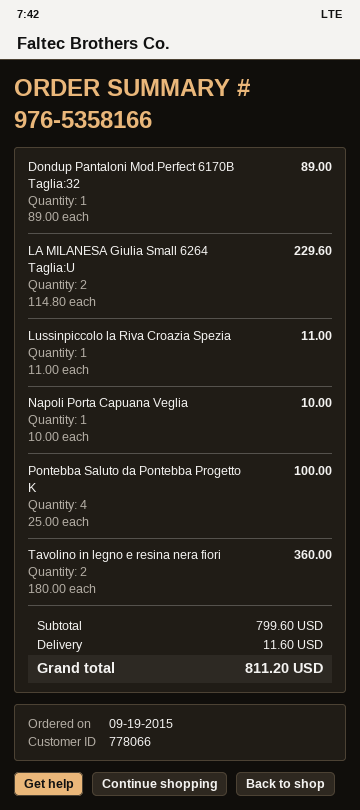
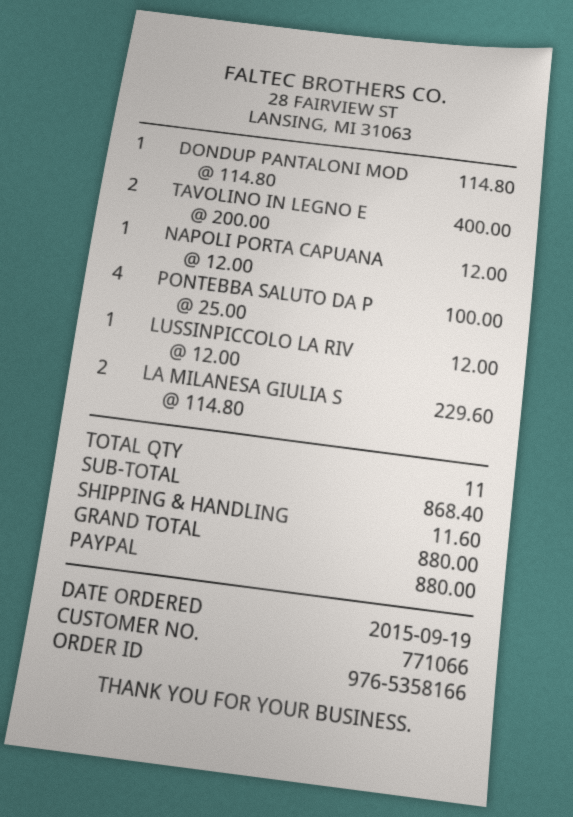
customer number: 778066 -> 771066
Dondup Pantaloni Mod.Perfect 6170B Taglia:32: 1 x 89.00 = 89.00 -> 1 x 114.80 = 114.80
Lussinpiccolo la Riva Croazia Spezia: 1 x 11.00 = 11.00 -> 1 x 12.00 = 12.00
Napoli Porta Capuana Veglia: 1 x 10.00 = 10.00 -> 1 x 12.00 = 12.00
Tavolino in legno e resina nera fiori: 2 x 180.00 = 360.00 -> 2 x 200.00 = 400.00
subtotal: 799.60 -> 868.40
total: 811.20 -> 880.00

